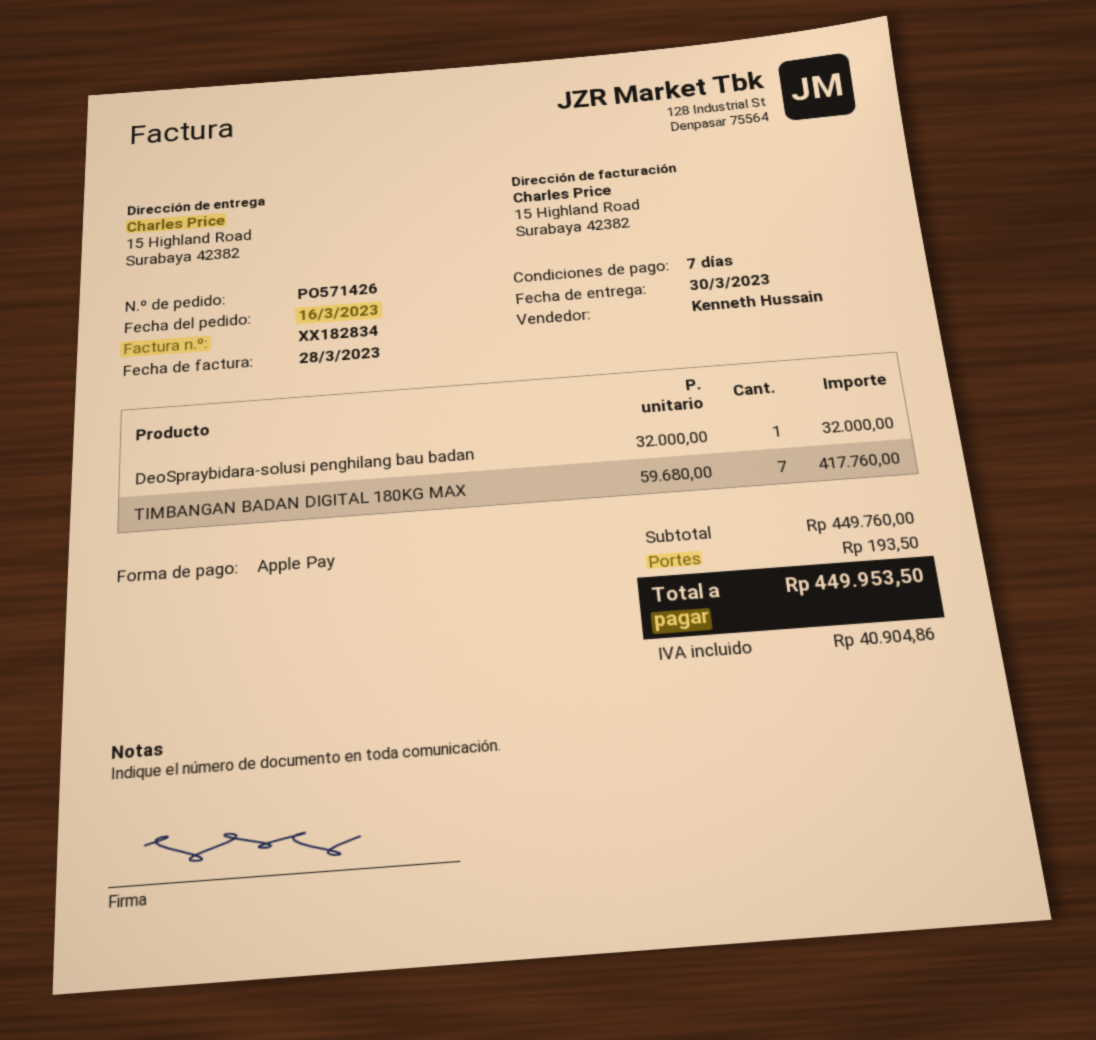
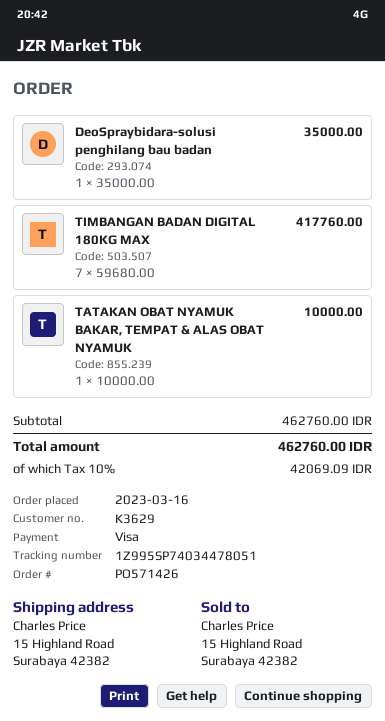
payment method: Apple Pay -> Visa
DeoSpraybidara-solusi penghilang bau badan: 1 x 32000.00 = 32000.00 -> 1 x 35000.00 = 35000.00
TATAKAN OBAT NYAMUK BAKAR, TEMPAT & ALAS OBAT NYAMUK: none -> 1 x 10000.00 = 10000.00
subtotal: 449760.00 -> 462760.00
shipping: 193.50 -> none
tax: 40904.86 -> 42069.09
total: 449953.50 -> 462760.00

